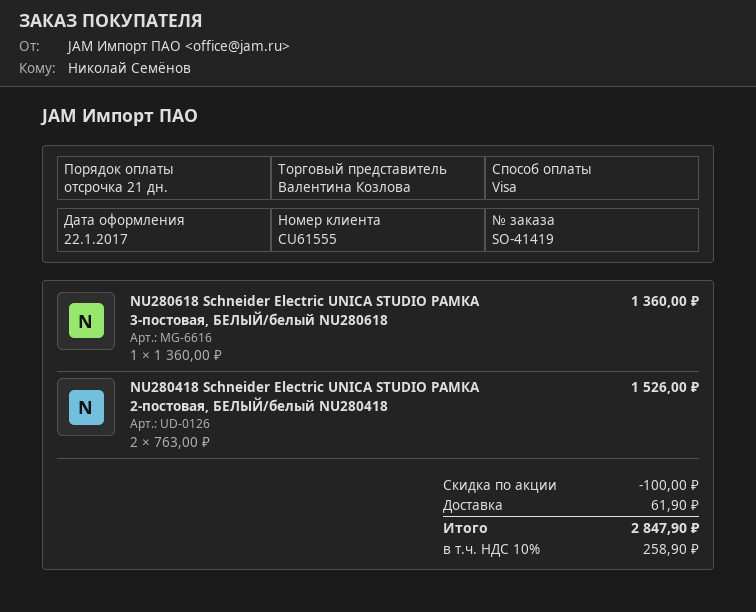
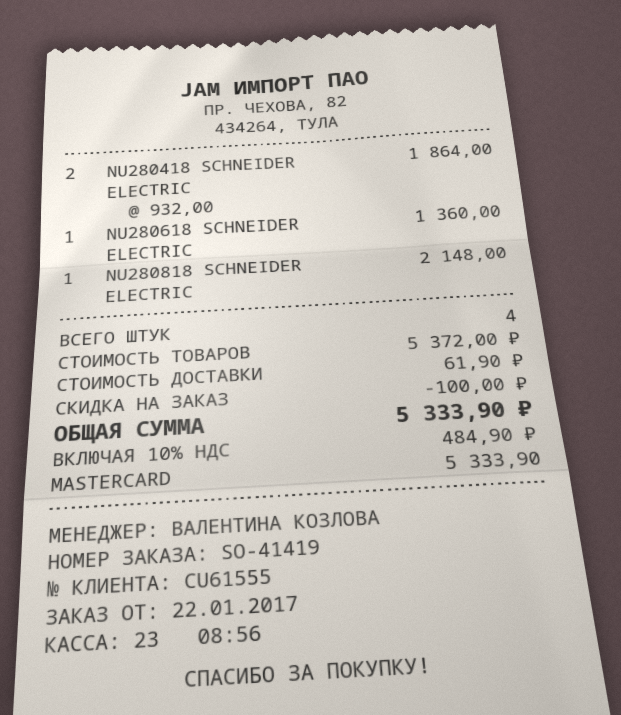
payment method: Visa -> Mastercard
NU280418 Schneider Electric UNICA STUDIO РАМКА 2-постовая, БЕЛЫЙ/белый NU280418: 2 x 763.00 = 1526.00 -> 2 x 932.00 = 1864.00
NU280818 SCHNEIDER ELECTRIC: none -> 1 x 2148.00 = 2148.00
tax: 10% = 258.90 -> 10% = 484.90
total: 2847.90 -> 5333.90

